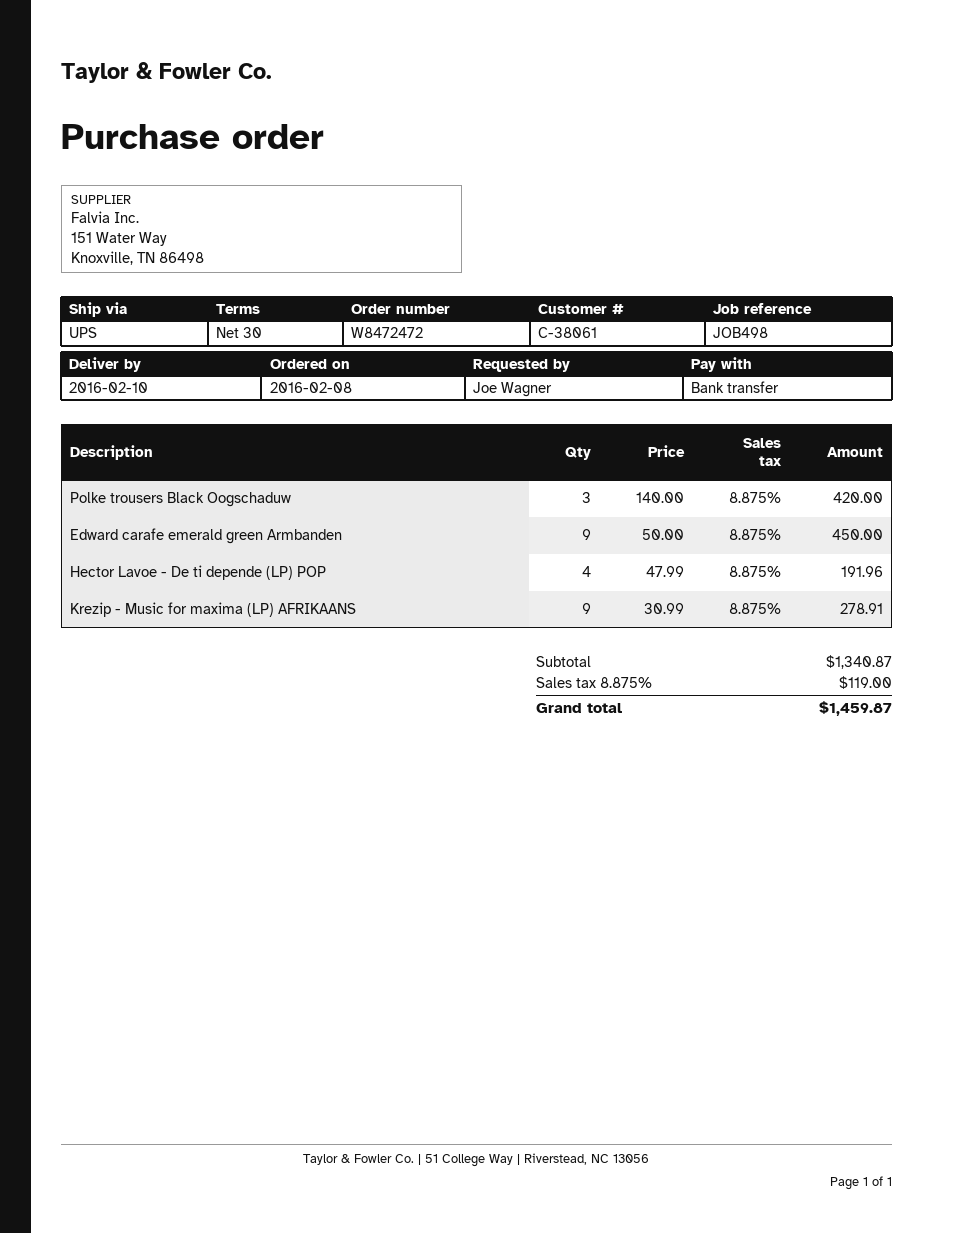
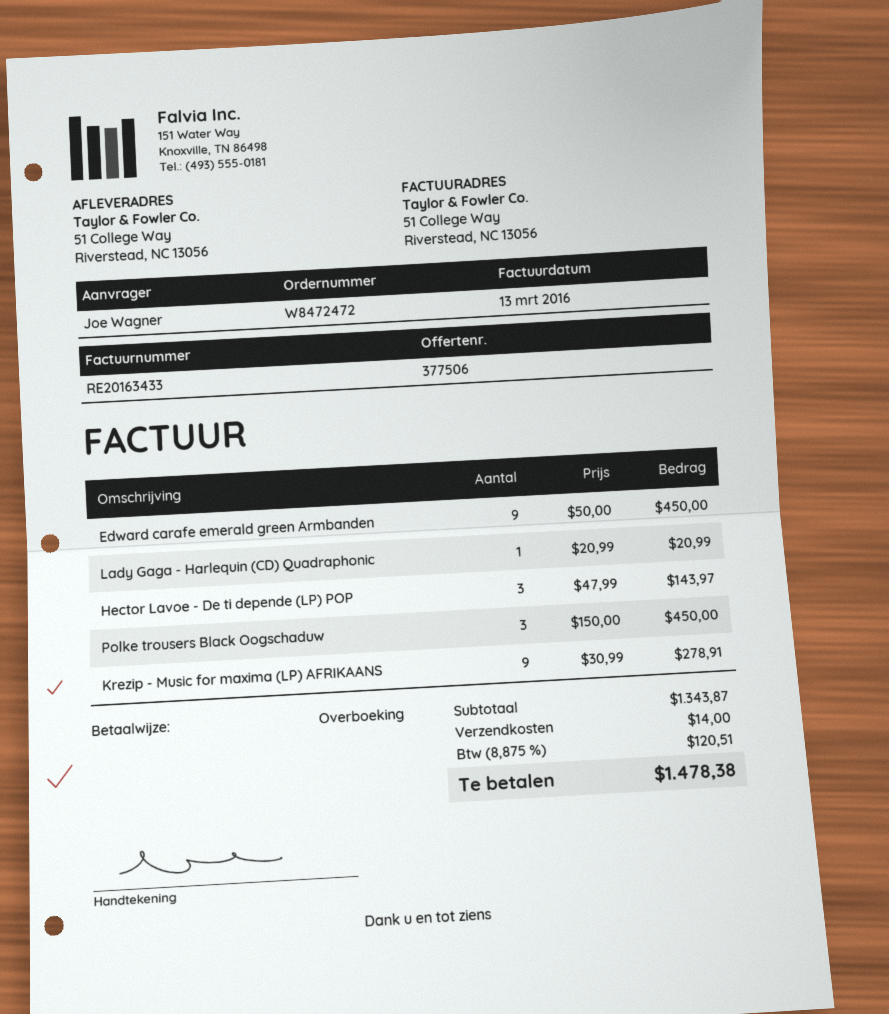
Polke trousers Black Oogschaduw: 3 x 140.00 = 420.00 -> 3 x 150.00 = 450.00
Hector Lavoe - De ti depende (LP) POP: 4 x 47.99 = 191.96 -> 3 x 47.99 = 143.97
Lady Gaga - Harlequin (CD) Quadraphonic: none -> 1 x 20.99 = 20.99
subtotal: 1340.87 -> 1343.87
shipping: none -> 14.00
tax: 8.875% = 119.00 -> 8.875% = 120.51
total: 1459.87 -> 1478.38

